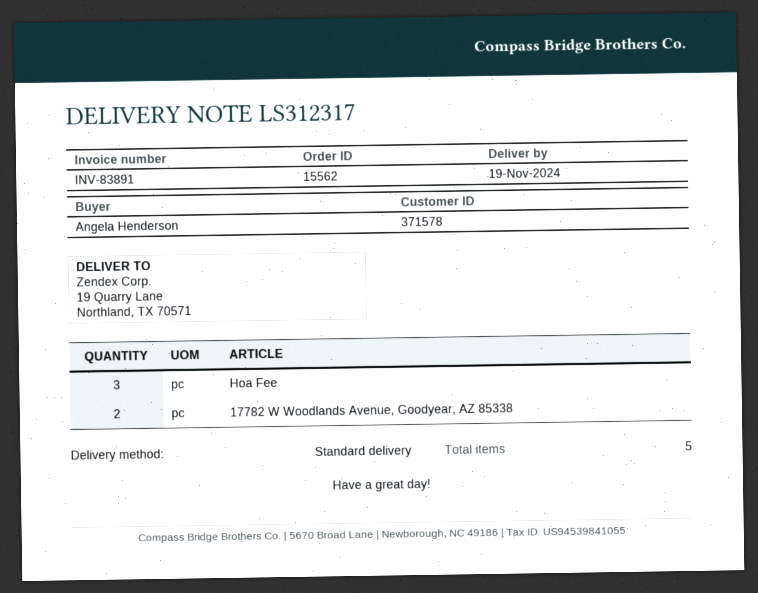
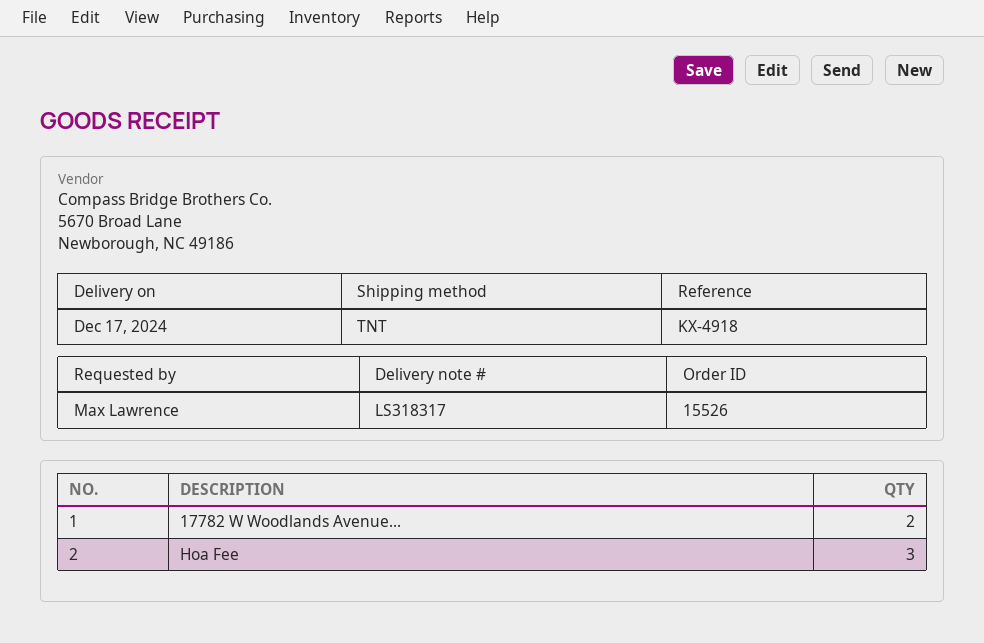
order number: 15562 -> 15526
delivery note number: LS312317 -> LS318317
delivery date: 2024-11-19 -> 2024-12-17
ordered by: Angela Henderson -> Max Lawrence
shipping method: standard -> TNT

